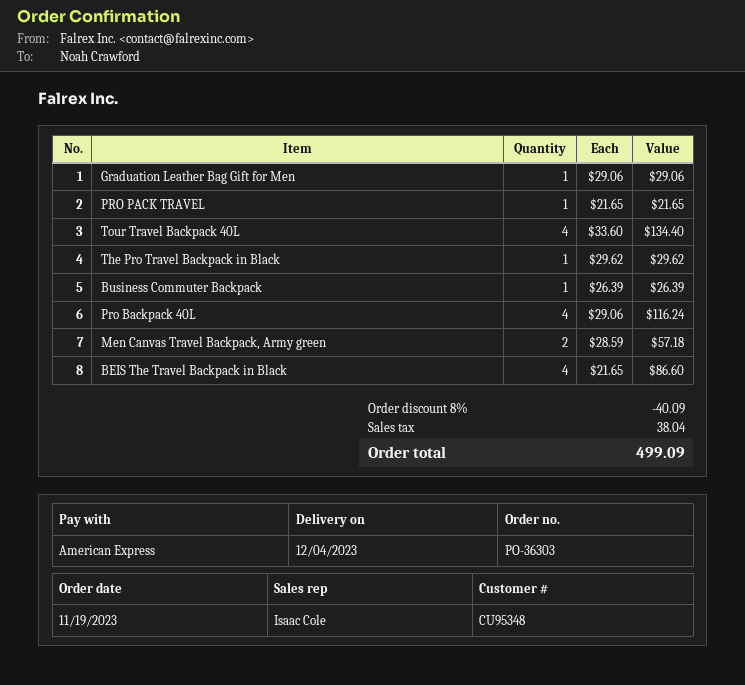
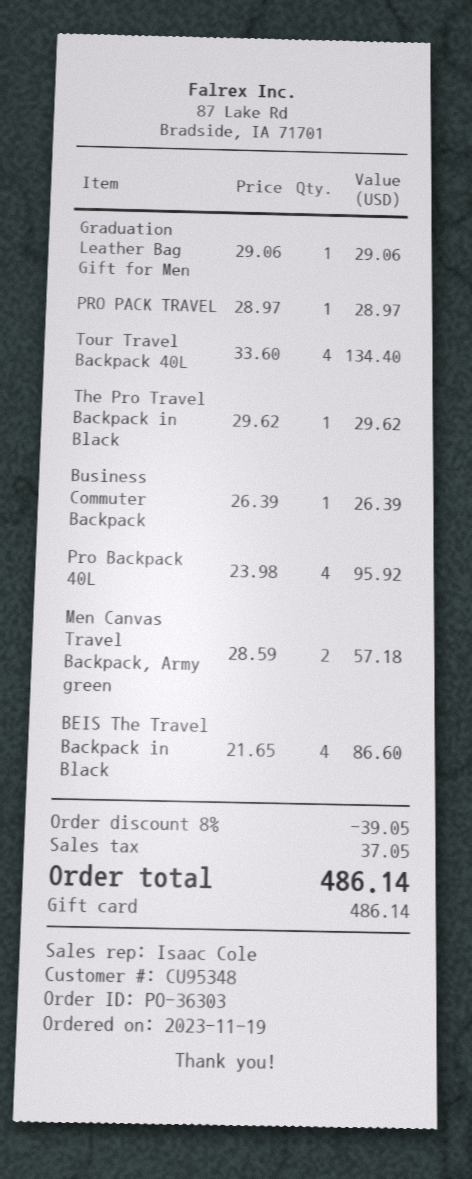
payment method: American Express -> gift card
PRO PACK TRAVEL: 1 x 21.65 = 21.65 -> 1 x 28.97 = 28.97
Pro Backpack 40L: 4 x 29.06 = 116.24 -> 4 x 23.98 = 95.92
discount: 8% = 40.09 -> 8% = 39.05
tax: 38.04 -> 37.05
total: 499.09 -> 486.14

